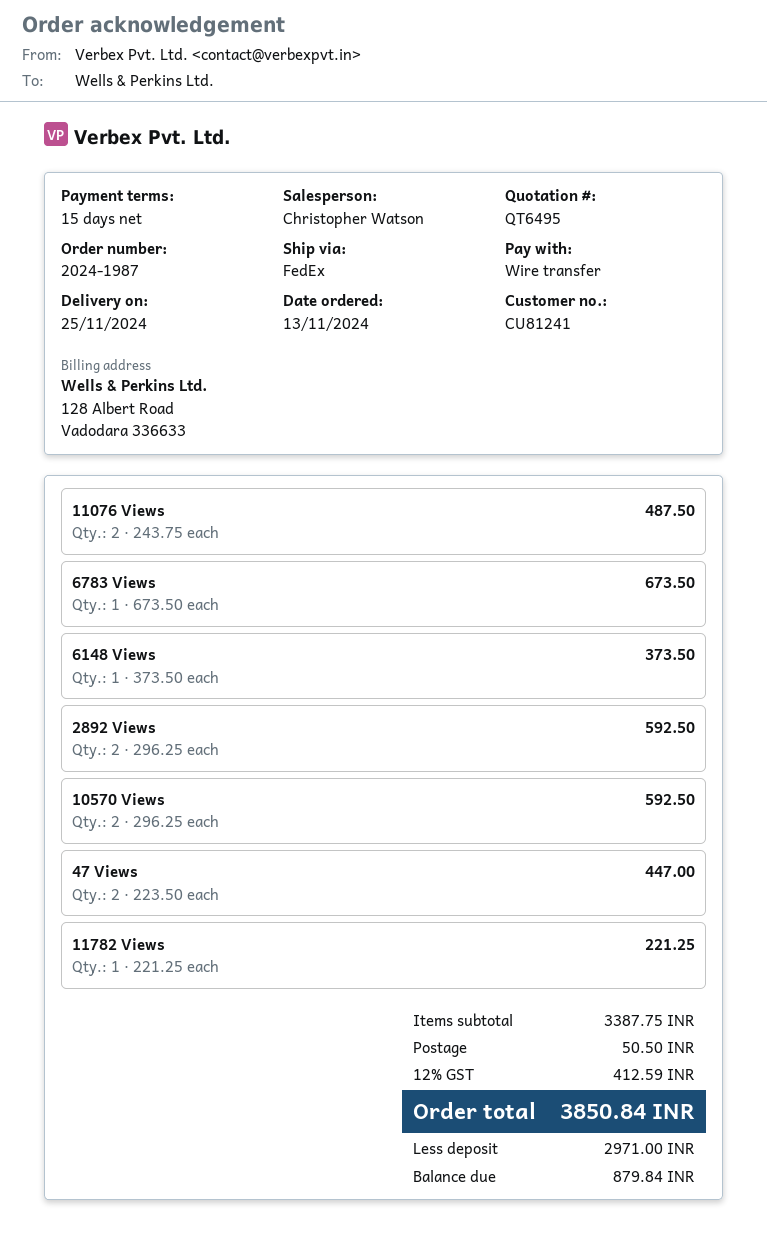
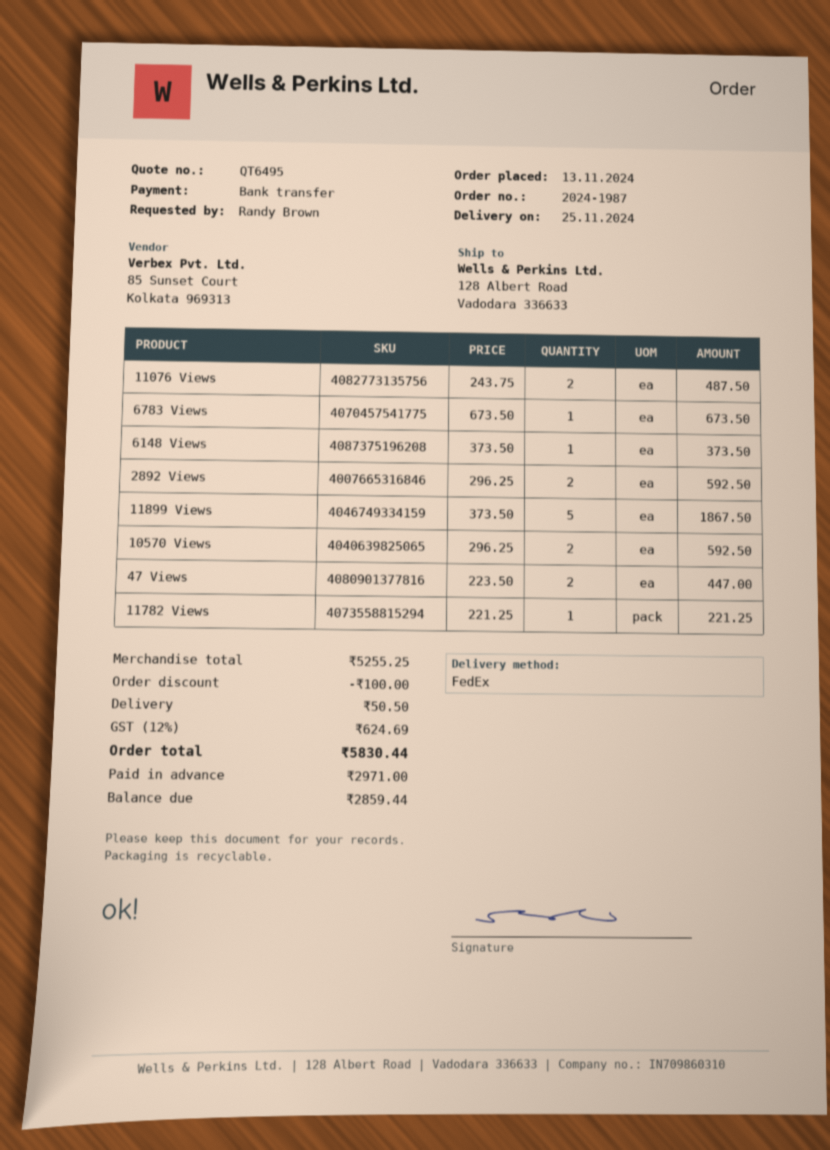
11899 Views: none -> 5 x 373.50 = 1867.50
subtotal: 3387.75 -> 5255.25
discount: none -> 100.00
tax: 12% = 412.59 -> 12% = 624.69
total: 3850.84 -> 5830.44
balance: 879.84 -> 2859.44

